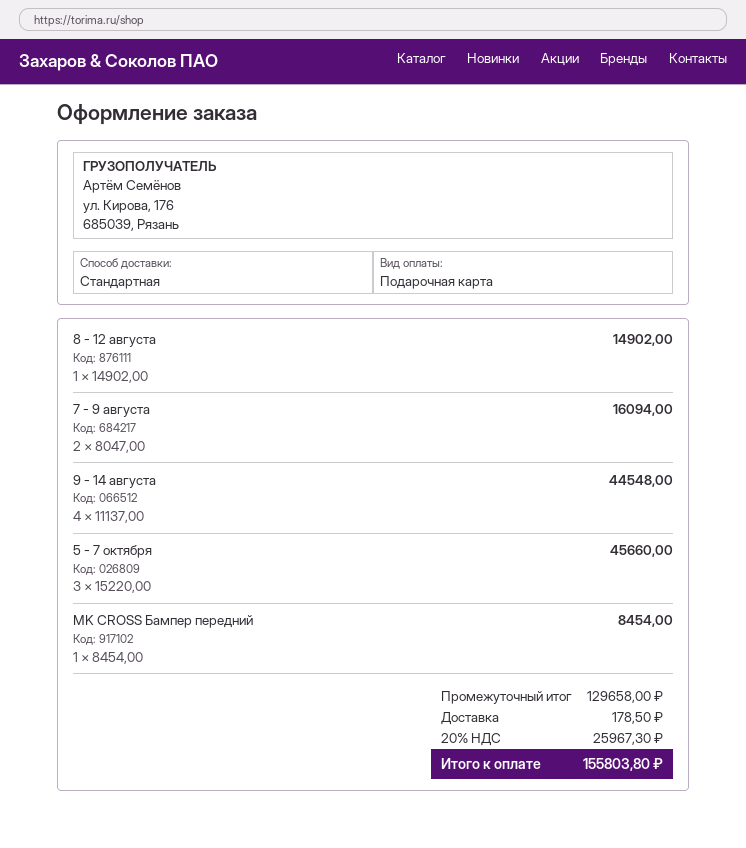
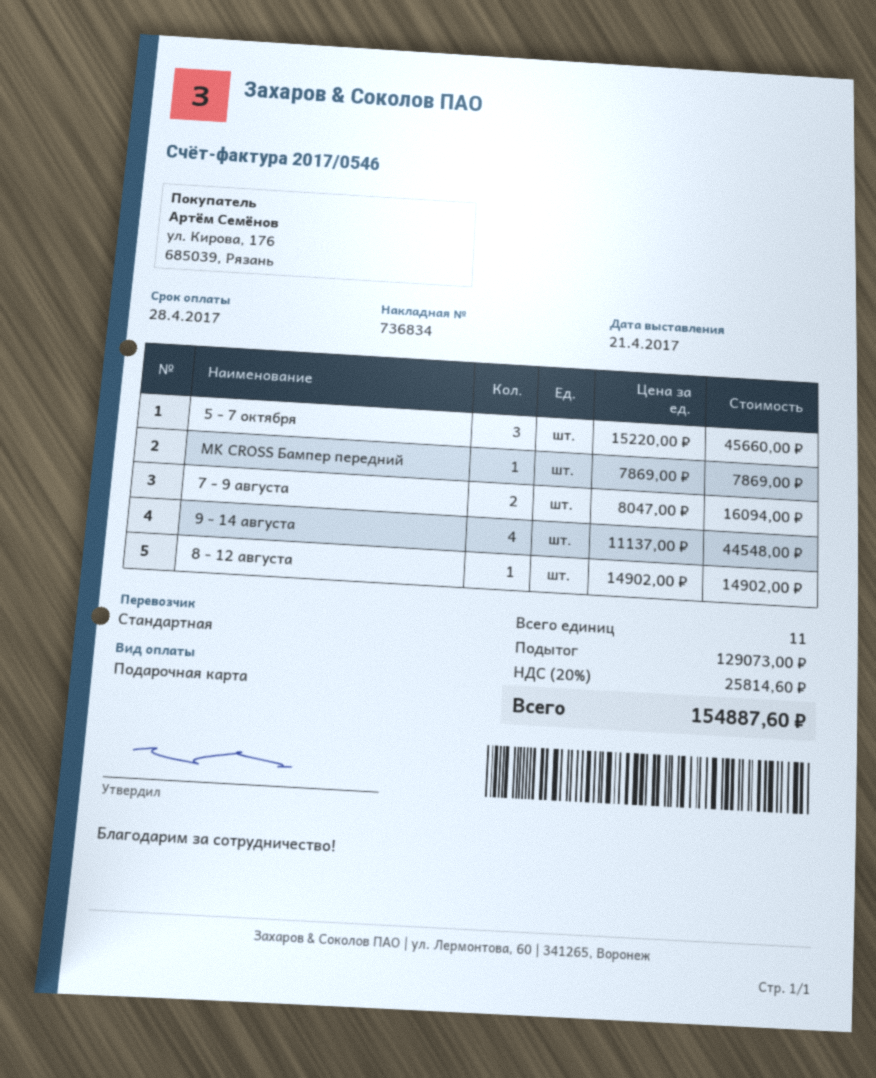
MK CROSS Бампер передний: 1 x 8454.00 = 8454.00 -> 1 x 7869.00 = 7869.00
subtotal: 129658.00 -> 129073.00
shipping: 178.50 -> none
tax: 20% = 25967.30 -> 20% = 25814.60
total: 155803.80 -> 154887.60

